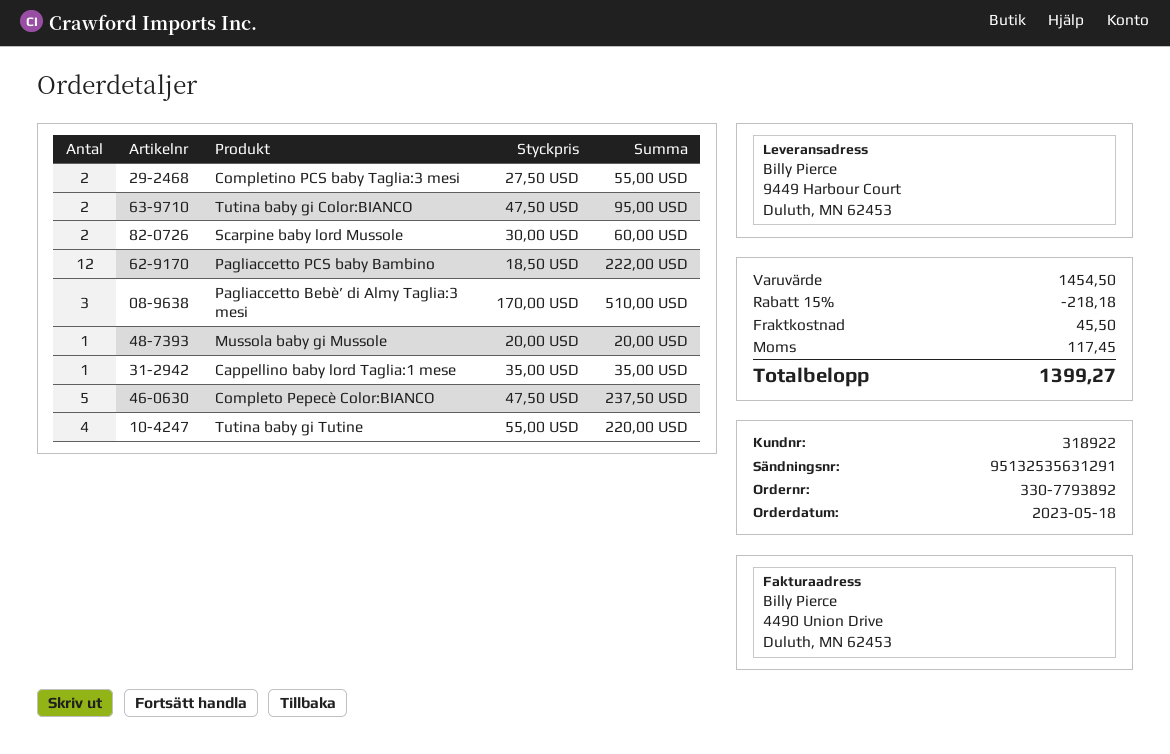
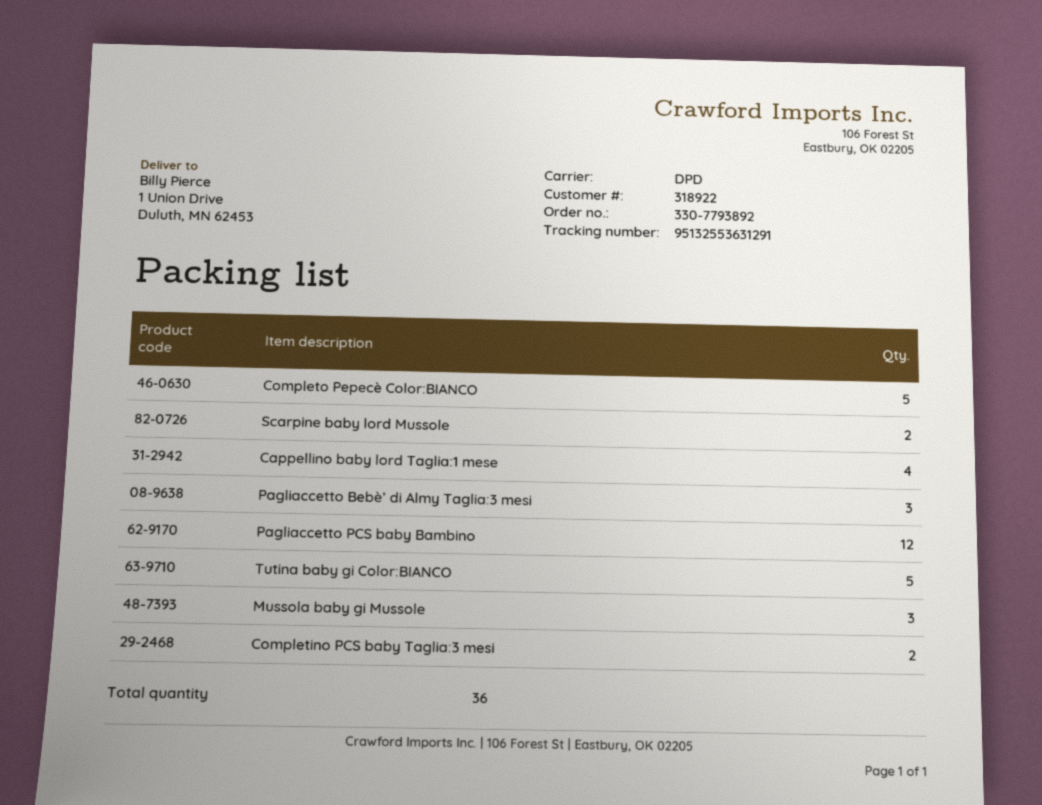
tracking number: 95132535631291 -> 95132553631291
ship to: 9449 Harbour Court, Duluth, MN 62453 -> 1 Union Drive, Duluth, MN 62453
Tutina baby gi Color:BIANCO: 2 -> 5
Mussola baby gi Mussole: 1 -> 3
Cappellino baby lord Taglia:1 mese: 1 -> 4
Tutina baby gi Tutine: 4 -> none

